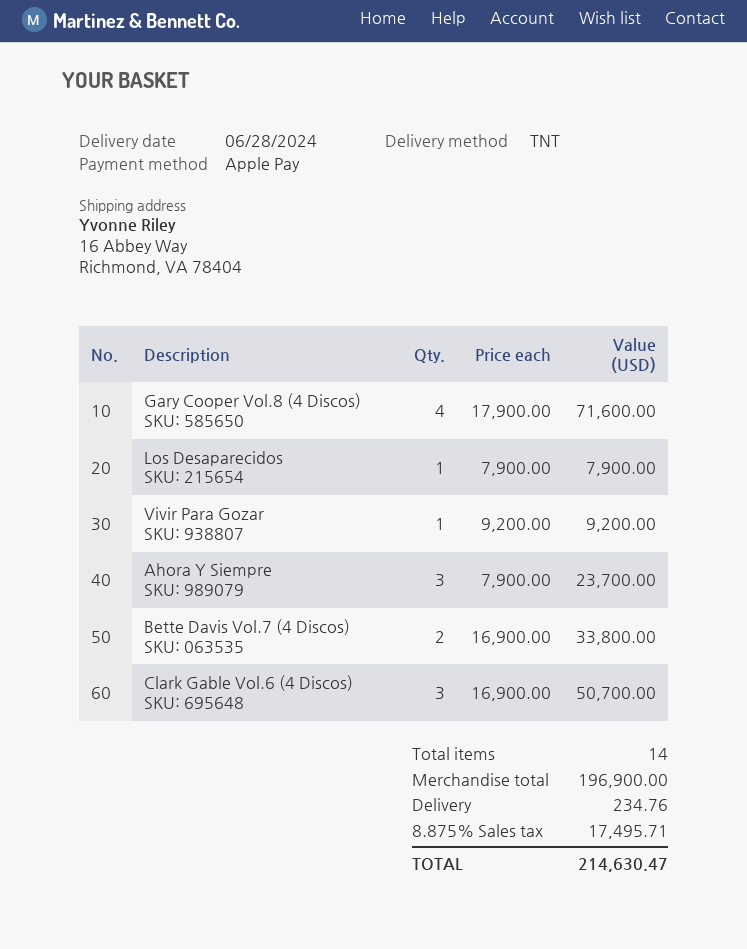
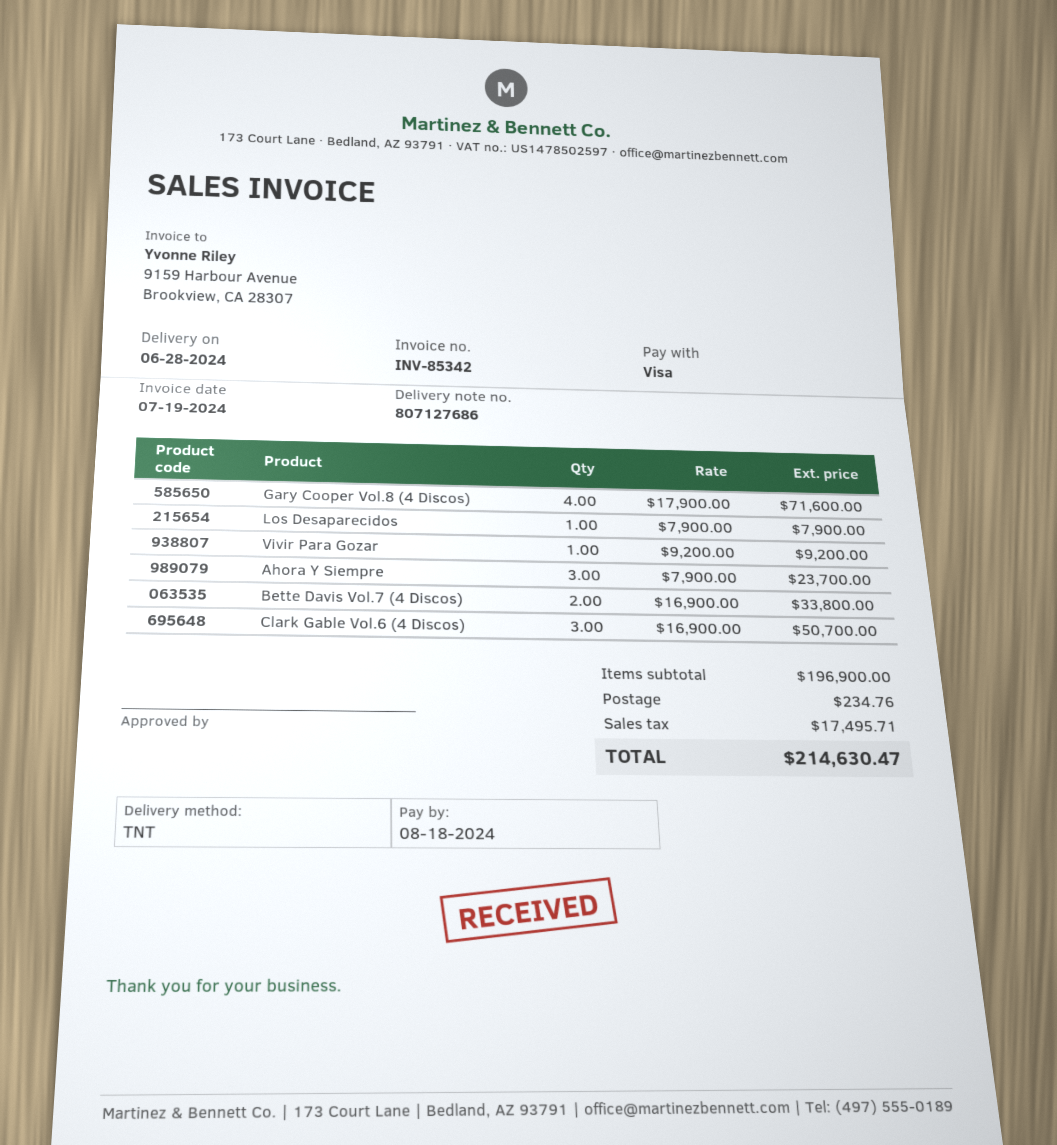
payment method: Apple Pay -> Visa

